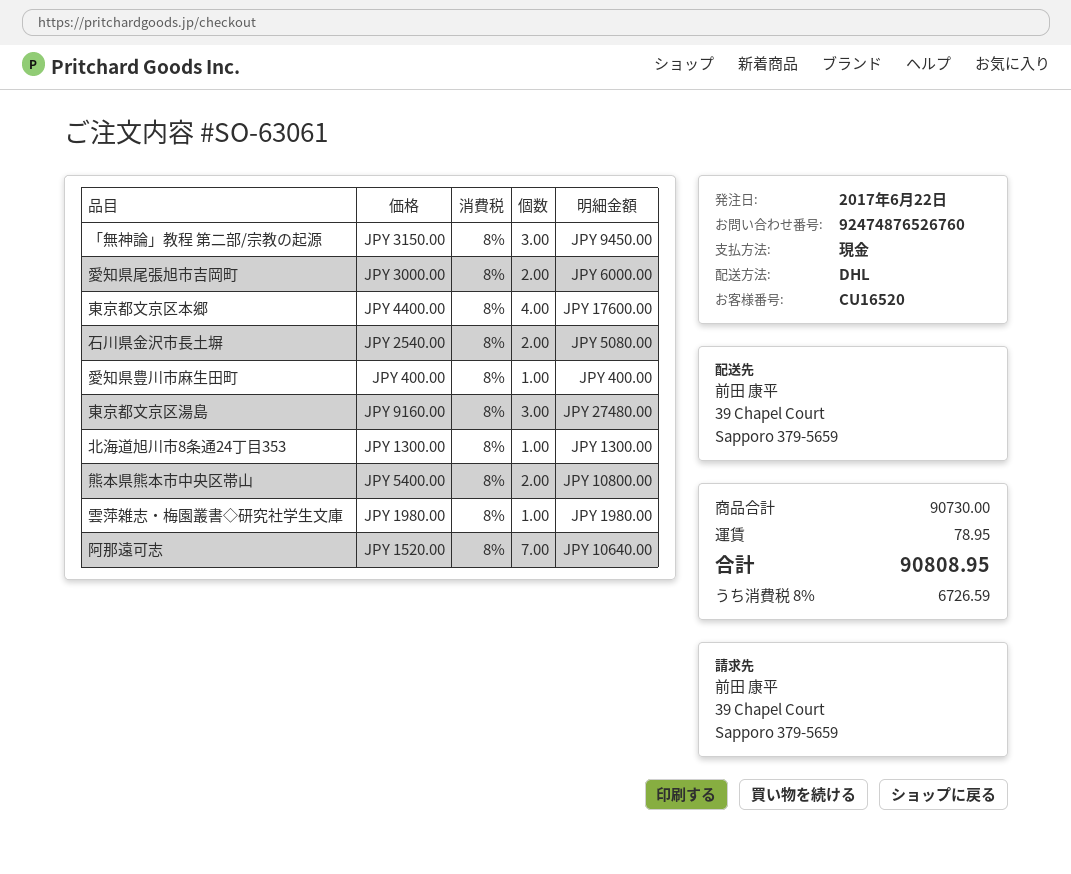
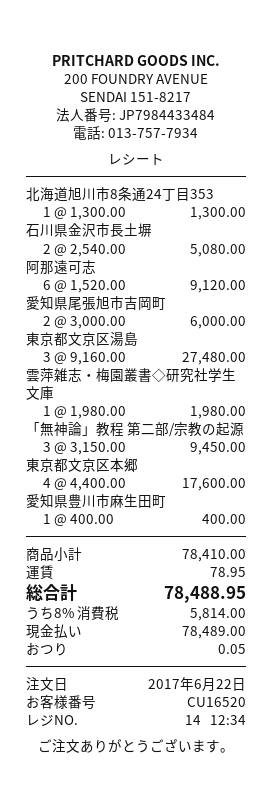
熊本県熊本市中央区帯山: 2 x 5400.00 = 10800.00 -> none
阿那遠可志: 7 x 1520.00 = 10640.00 -> 6 x 1520.00 = 9120.00
subtotal: 90730.00 -> 78410.00
tax: 8% = 6726.59 -> 8% = 5814.00
total: 90808.95 -> 78488.95

